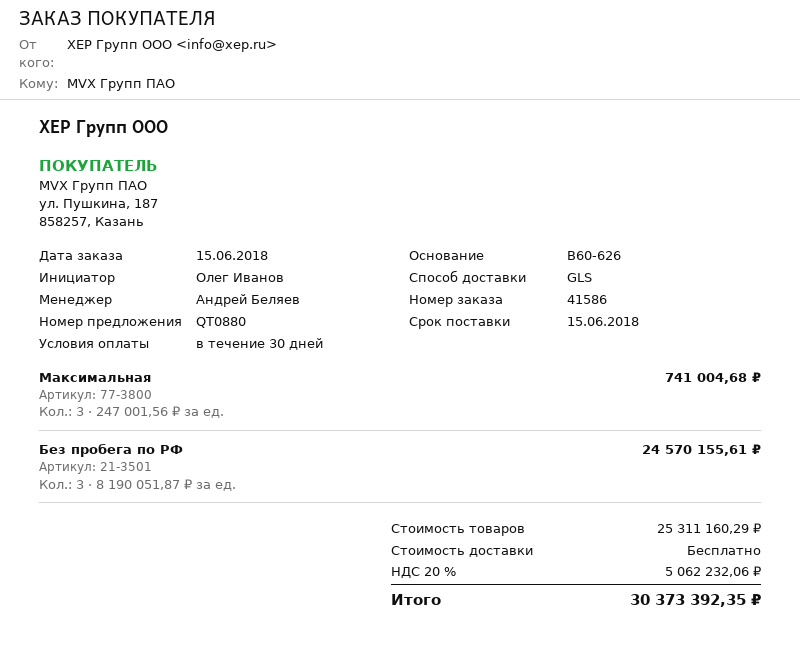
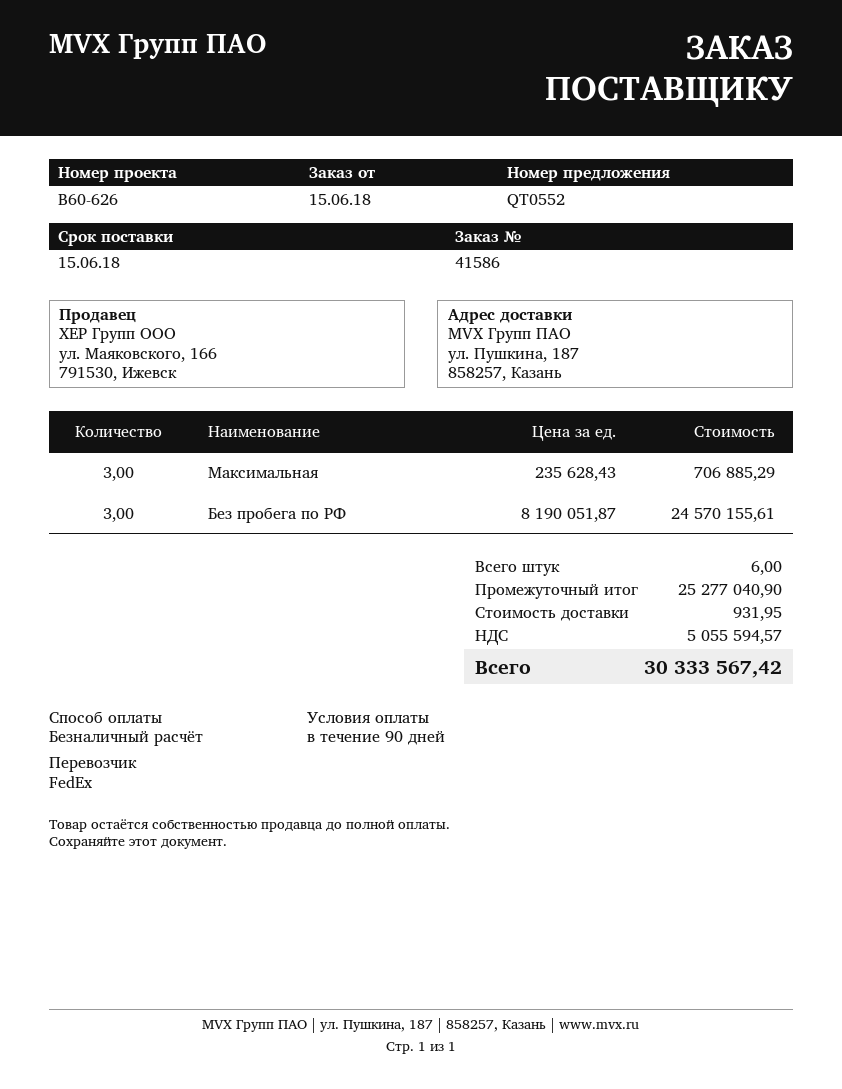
quote number: QT0880 -> QT0552
payment terms: 30 days -> 90 days
shipping method: GLS -> FedEx
Максимальная: 3 x 247001.56 = 741004.68 -> 3 x 235628.43 = 706885.29
subtotal: 25311160.29 -> 25277040.90
shipping: 0.00 -> 931.95
tax: 5062232.06 -> 5055594.57
total: 30373392.35 -> 30333567.42

